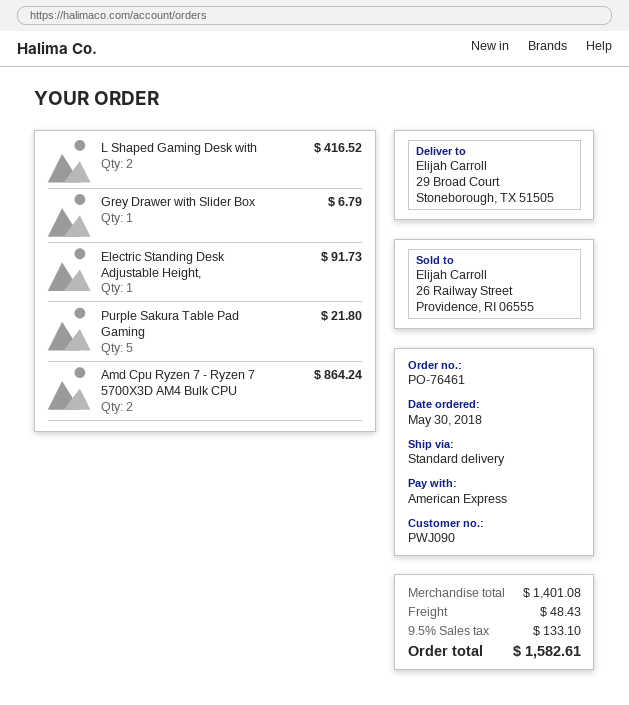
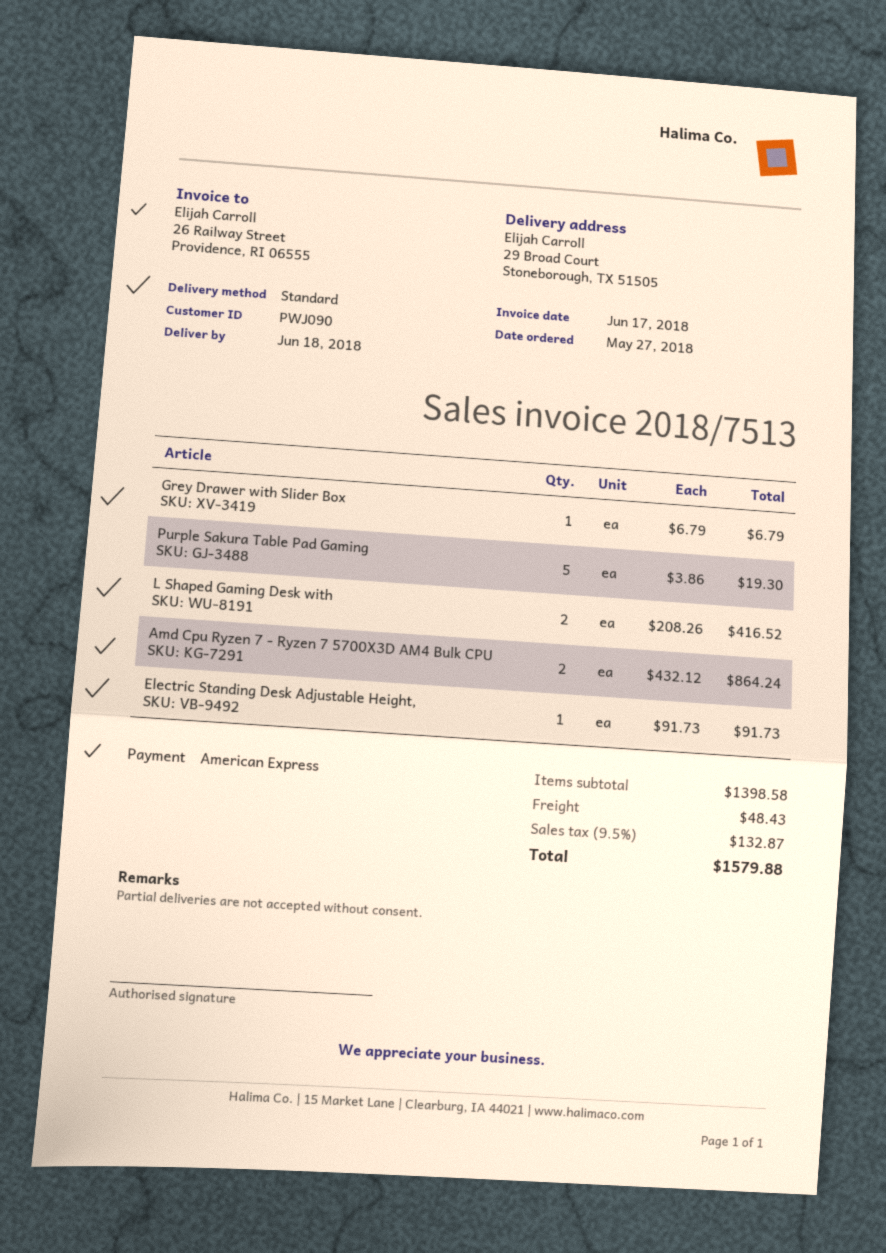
order date: 2018-05-30 -> 2018-05-27
Purple Sakura Table Pad Gaming: 5 for 21.80 -> 5 for 19.30
subtotal: 1401.08 -> 1398.58
tax: 9.5% = 133.10 -> 9.5% = 132.87
total: 1582.61 -> 1579.88

